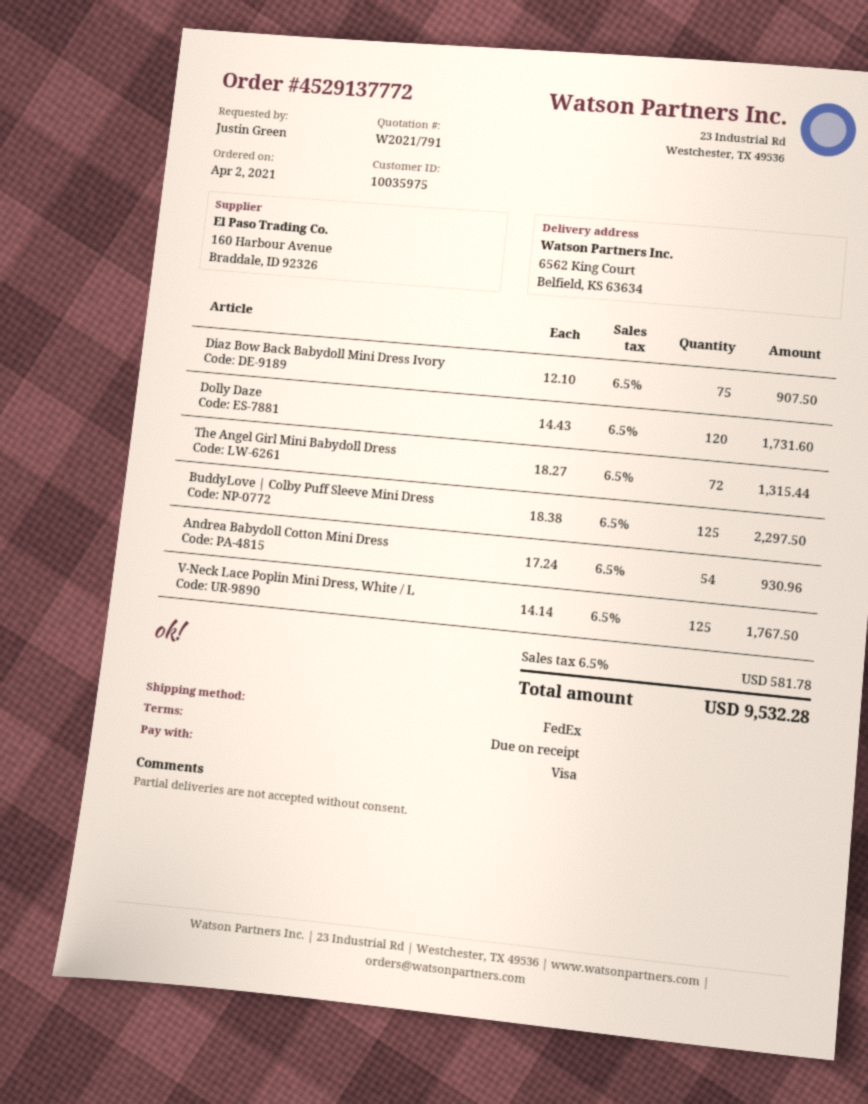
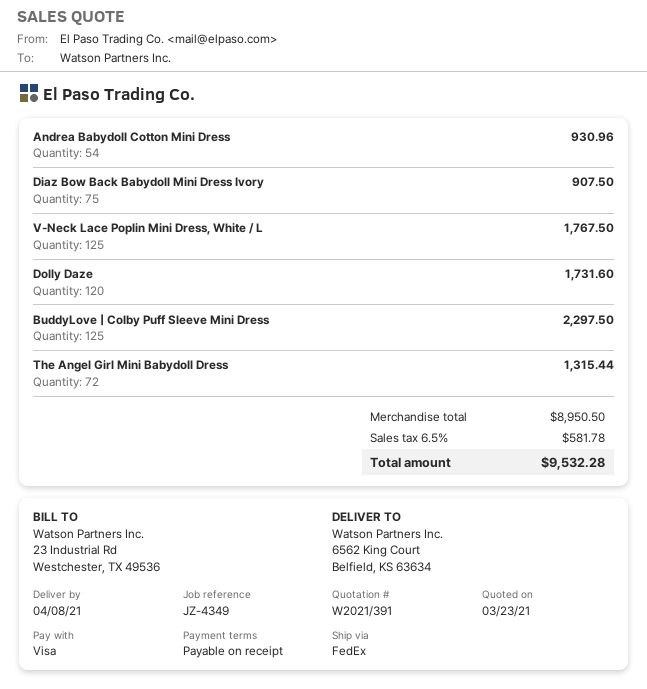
quote number: W2021/791 -> W2021/391

